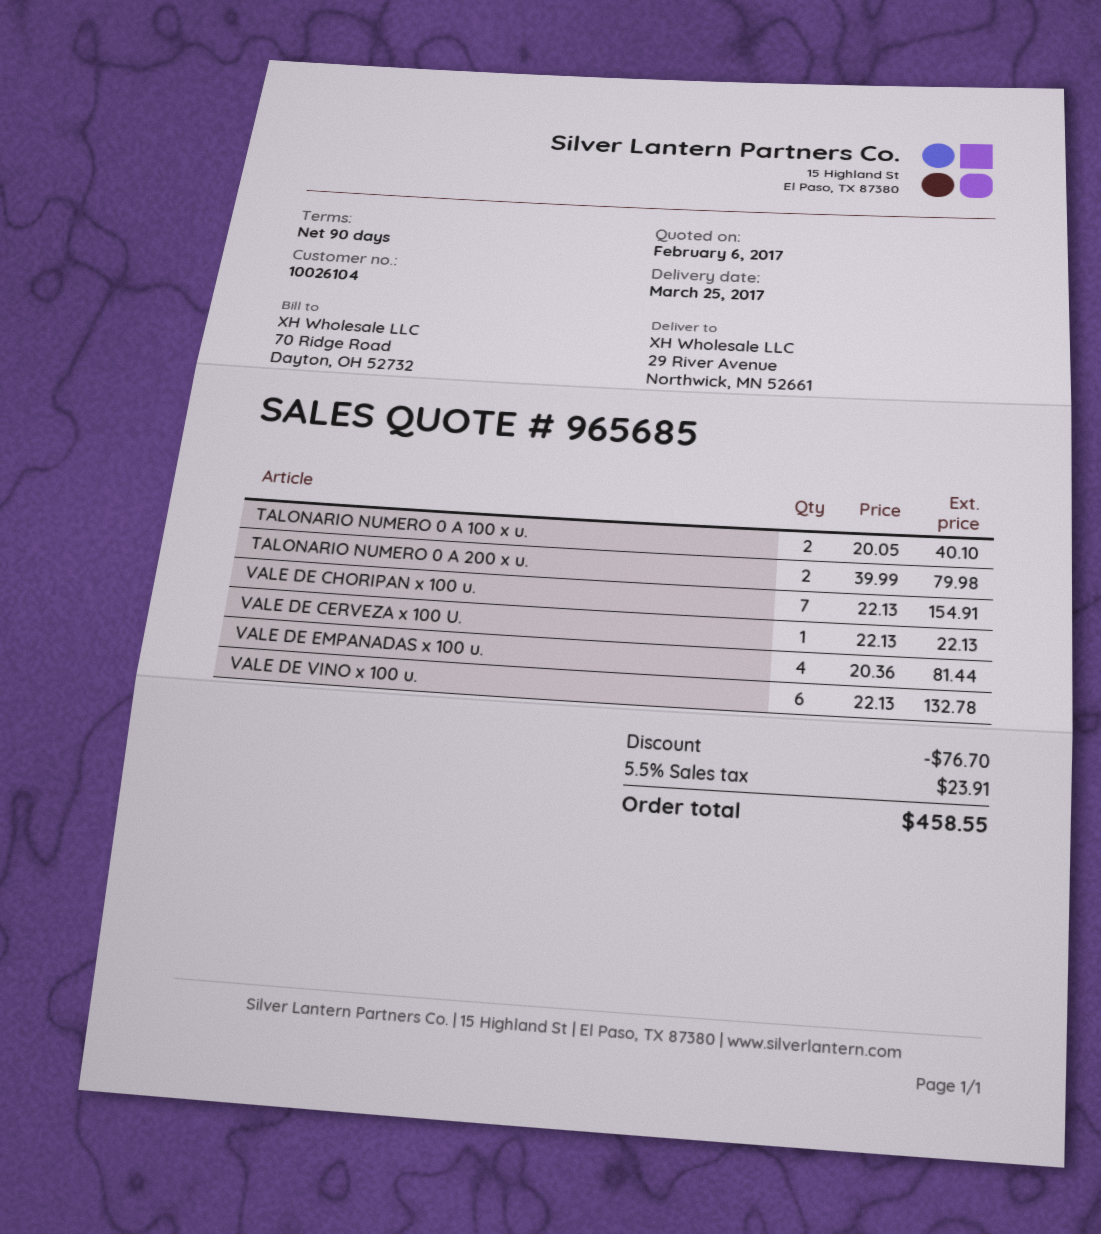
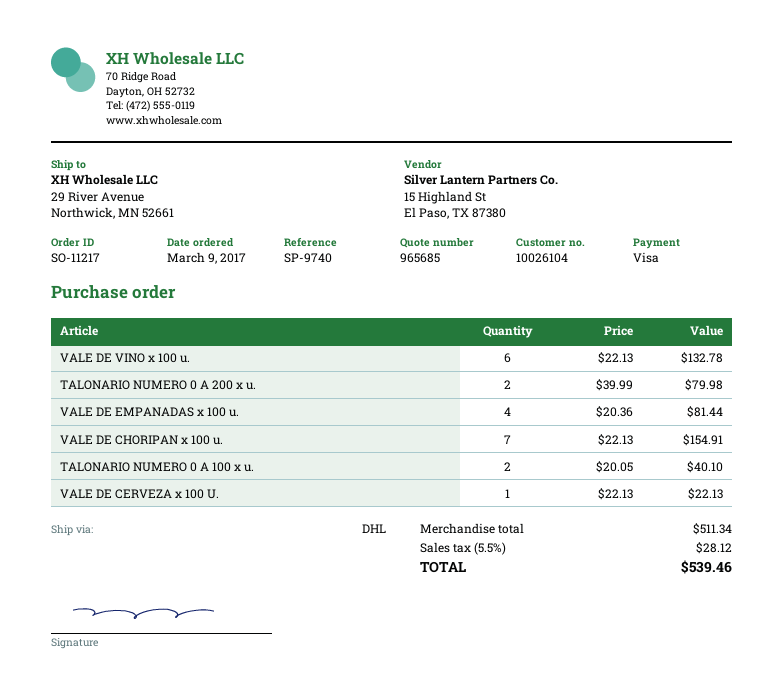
discount: 76.70 -> none
tax: 5.5% = 23.91 -> 5.5% = 28.12
total: 458.55 -> 539.46

